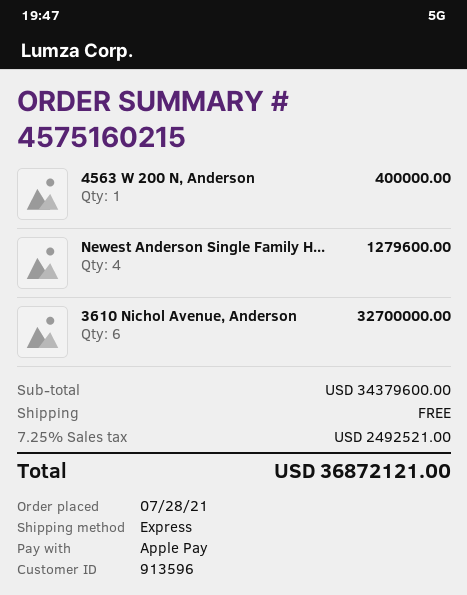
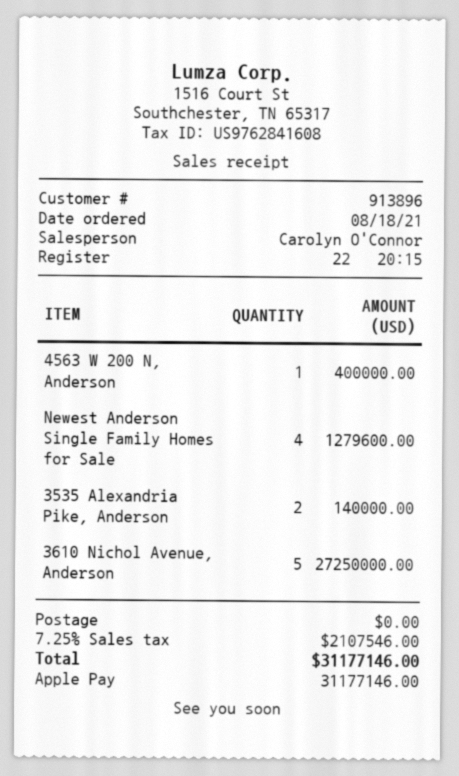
order date: 2021-07-28 -> 2021-08-18
customer number: 913596 -> 913896
3610 Nichol Avenue, Anderson: 6 for 32700000.00 -> 5 for 27250000.00
3535 Alexandria Pike, Anderson: none -> 2 for 140000.00
tax: 7.25% = 2492521.00 -> 7.25% = 2107546.00
total: 36872121.00 -> 31177146.00

